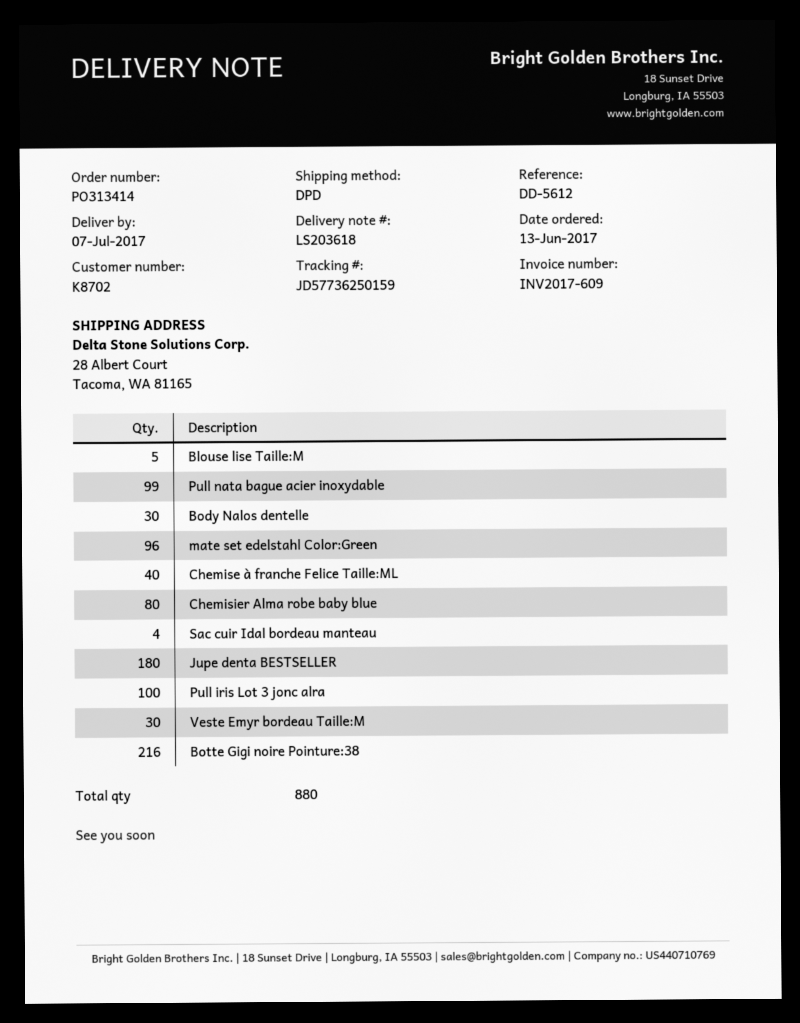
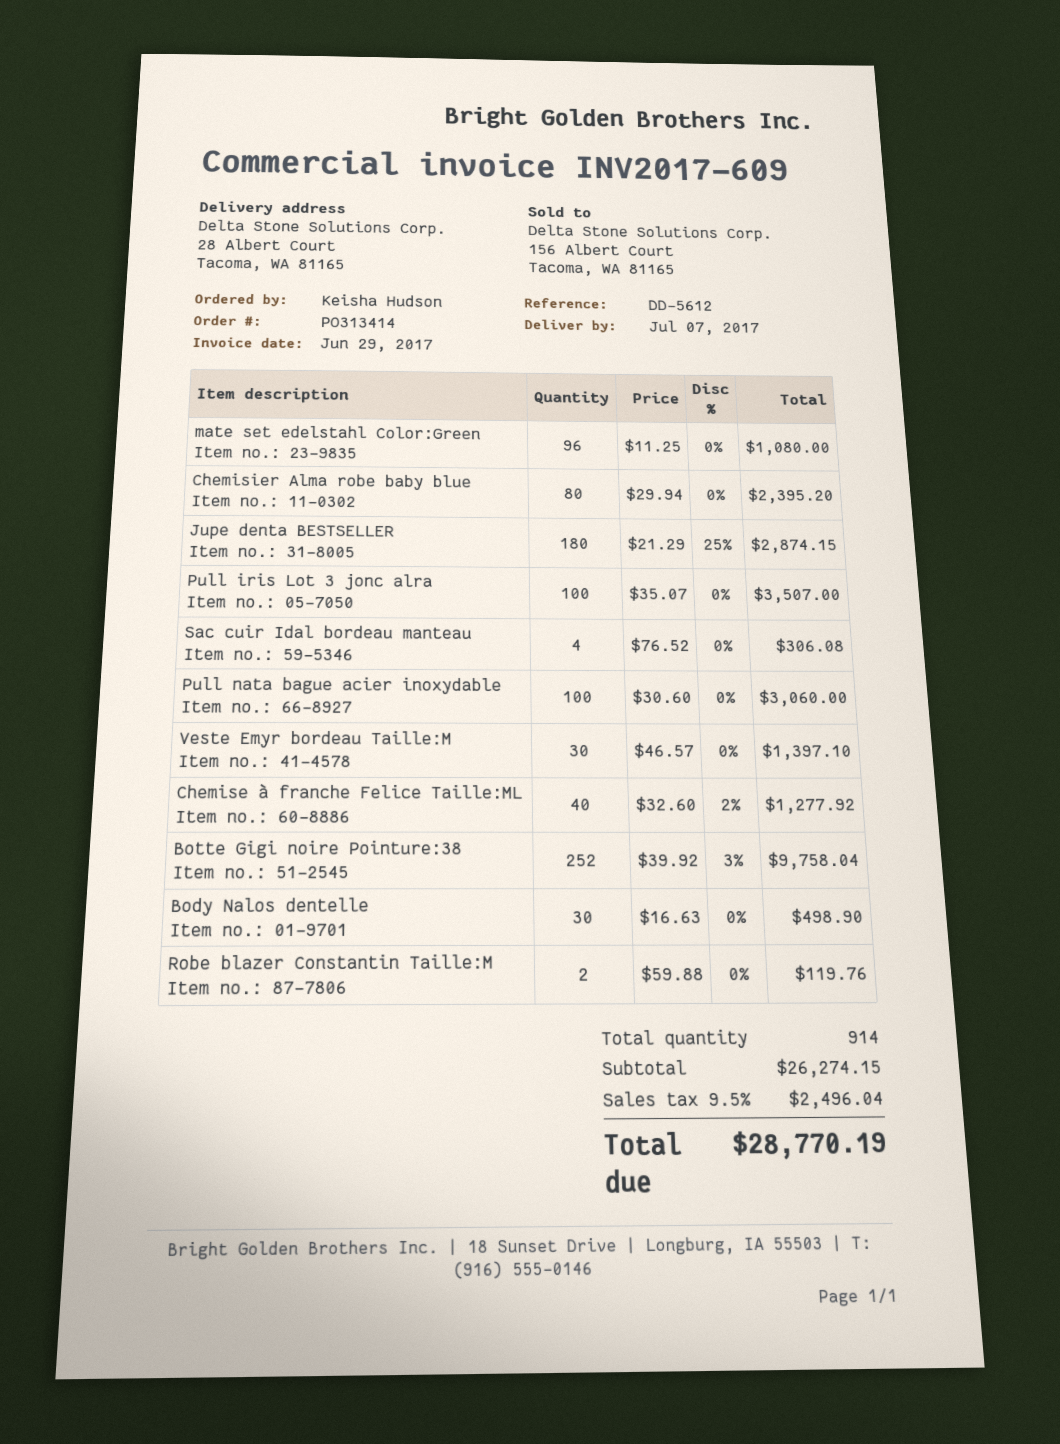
Blouse lise Taille:M: 5 -> none
Pull nata bague acier inoxydable: 99 -> 100
Botte Gigi noire Pointure:38: 216 -> 252
Robe blazer Constantin Taille:M: none -> 2
total quantity: 880 -> 914

